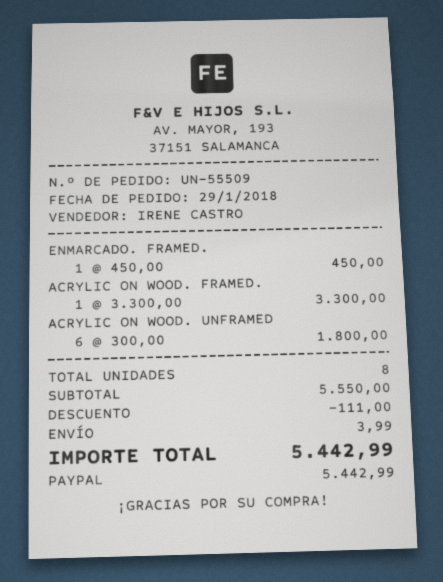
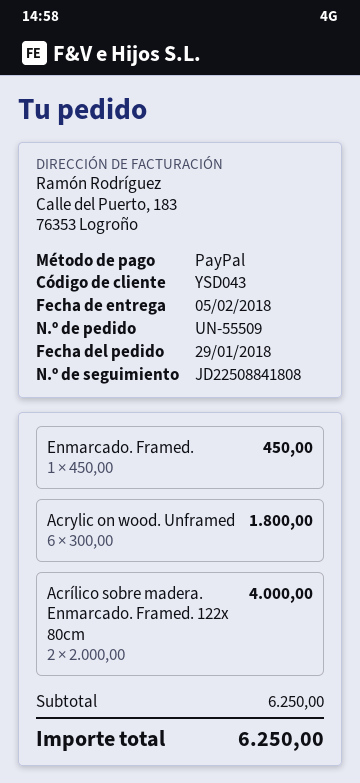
ACRYLIC ON WOOD. FRAMED.: 1 x 3300.00 = 3300.00 -> none
Acrílico sobre madera. Enmarcado. Framed. 122x 80cm: none -> 2 x 2000.00 = 4000.00
subtotal: 5550.00 -> 6250.00
discount: 111.00 -> none
shipping: 3.99 -> none
total: 5442.99 -> 6250.00

